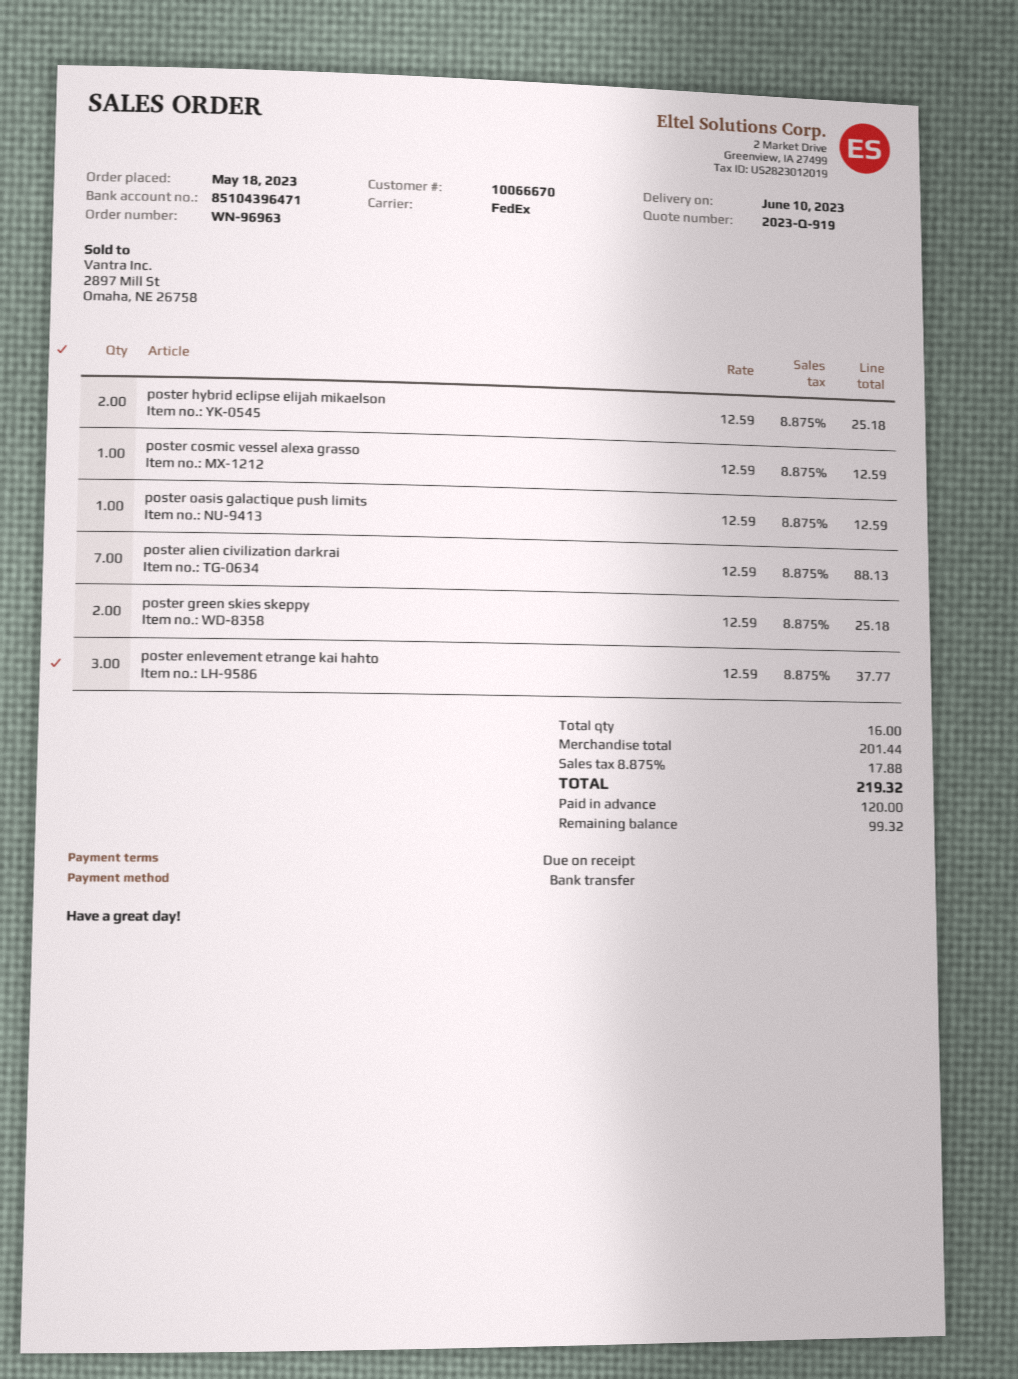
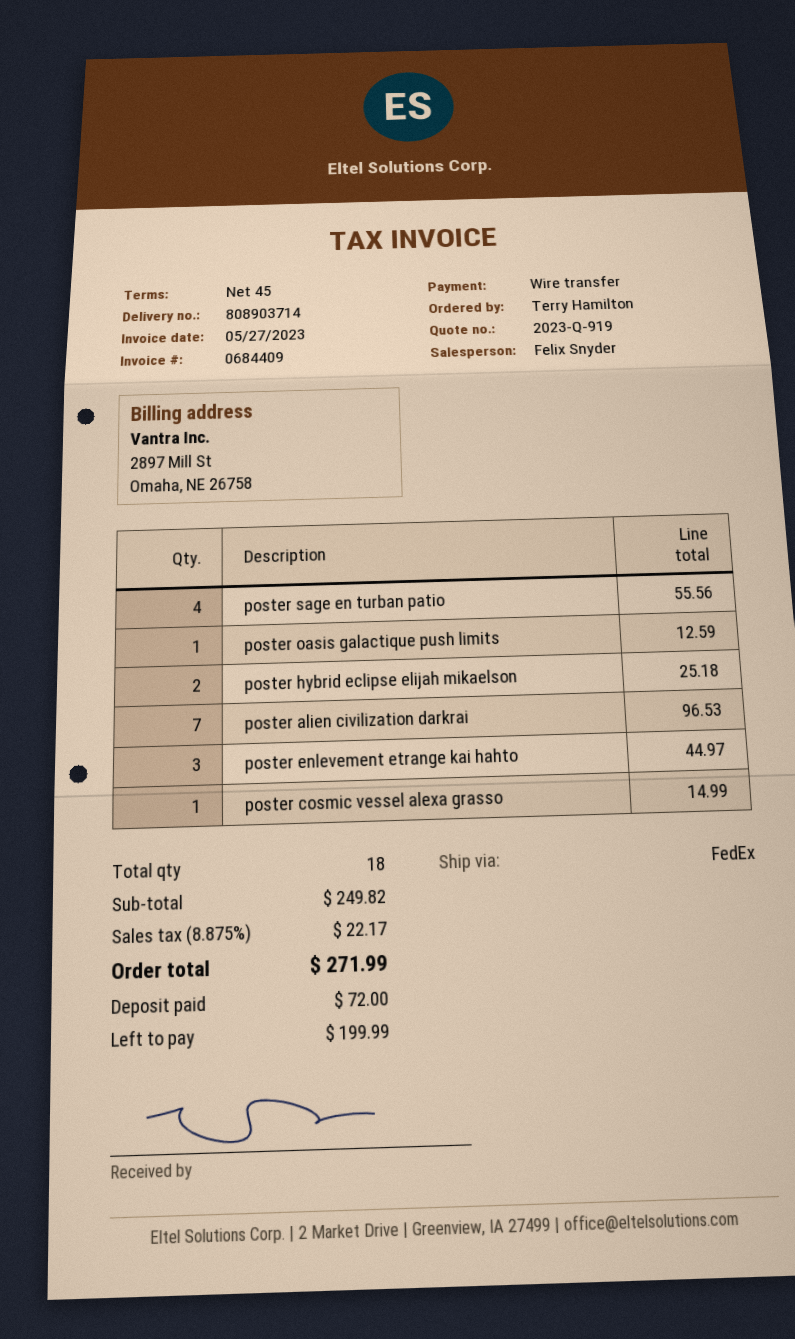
payment terms: on receipt -> 45 days
poster cosmic vessel alexa grasso: 1 for 12.59 -> 1 for 14.99
poster alien civilization darkrai: 7 for 88.13 -> 7 for 96.53
poster green skies skeppy: 2 for 25.18 -> none
poster enlevement etrange kai hahto: 3 for 37.77 -> 3 for 44.97
poster sage en turban patio: none -> 4 for 55.56
total quantity: 16 -> 18
subtotal: 201.44 -> 249.82
tax: 8.875% = 17.88 -> 8.875% = 22.17
total: 219.32 -> 271.99
deposit: 120.00 -> 72.00
balance: 99.32 -> 199.99

